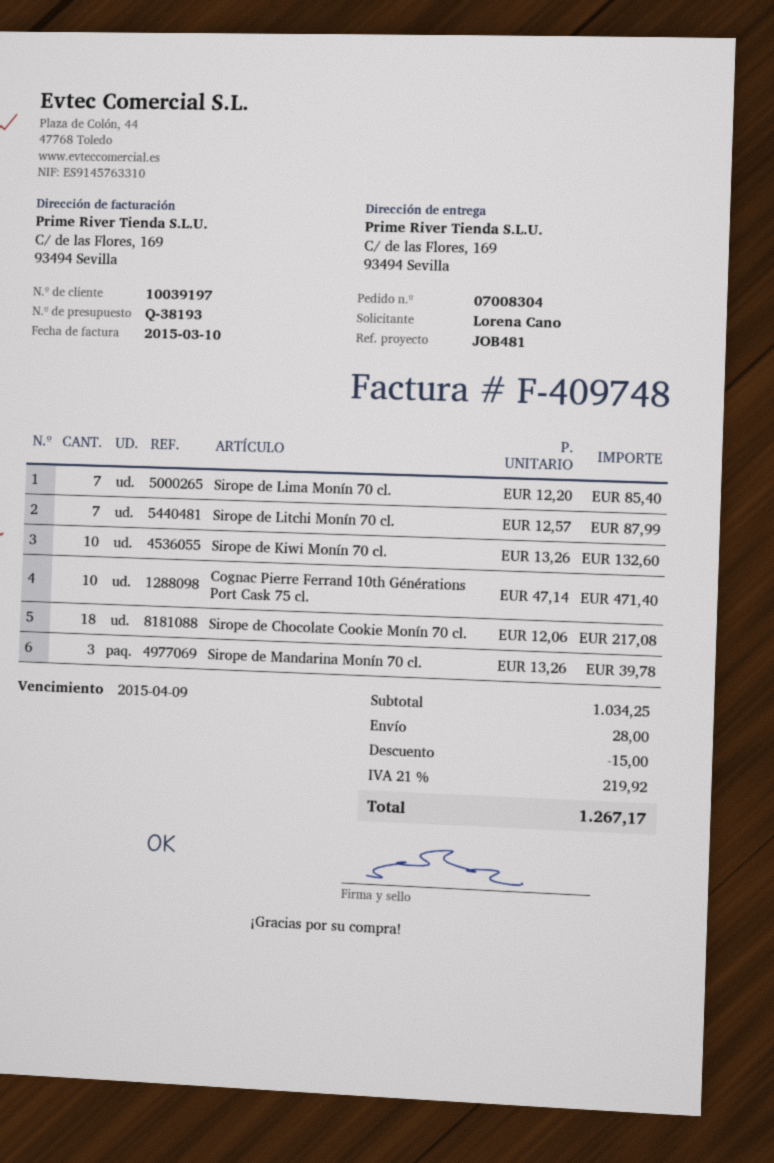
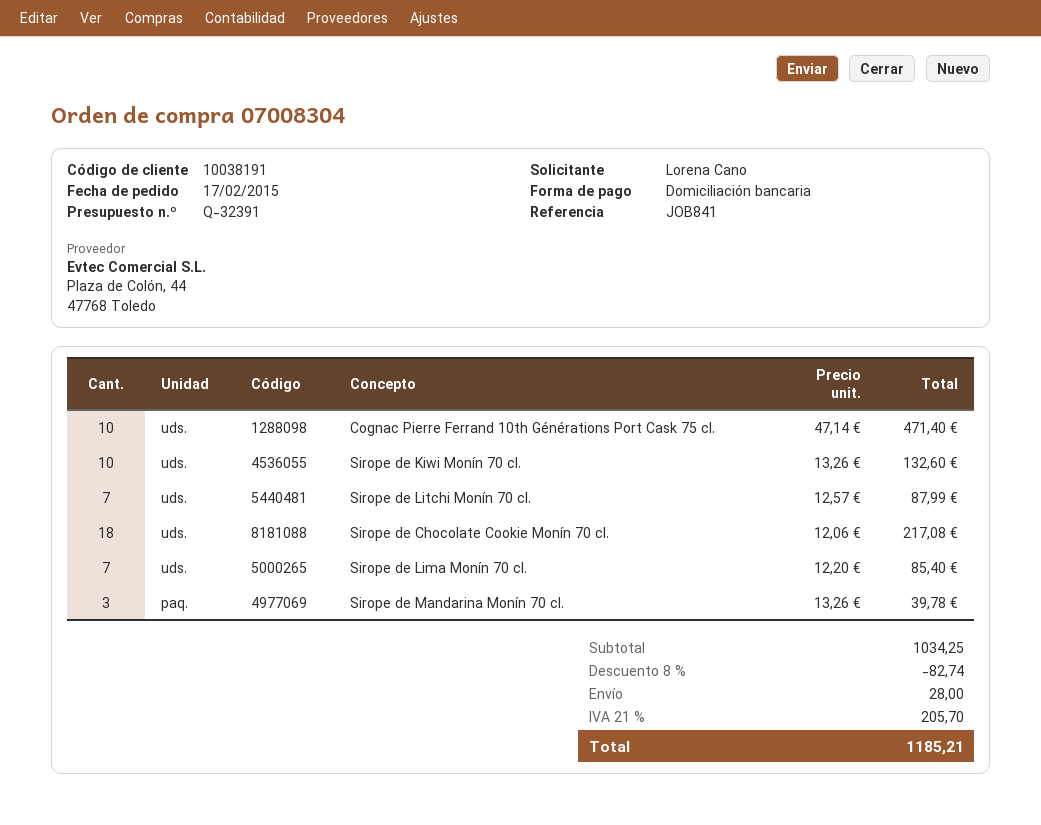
quote number: Q-38193 -> Q-32391
customer number: 10039197 -> 10038191
reference: JOB481 -> JOB841
discount: 15.00 -> 82.74
tax: 21% = 219.92 -> 21% = 205.70
total: 1267.17 -> 1185.21

